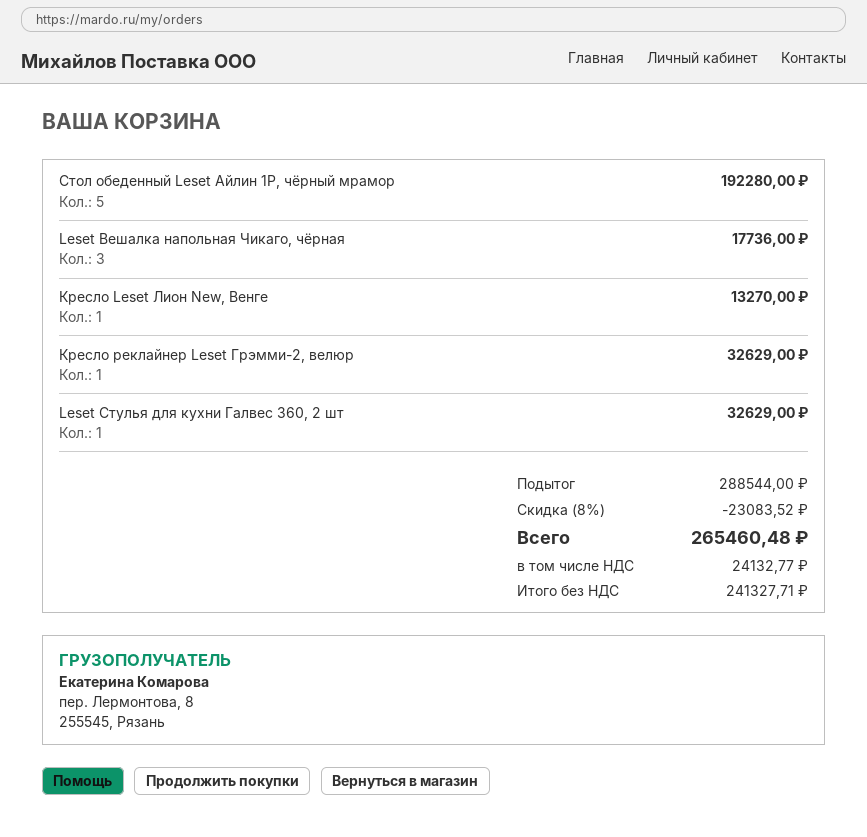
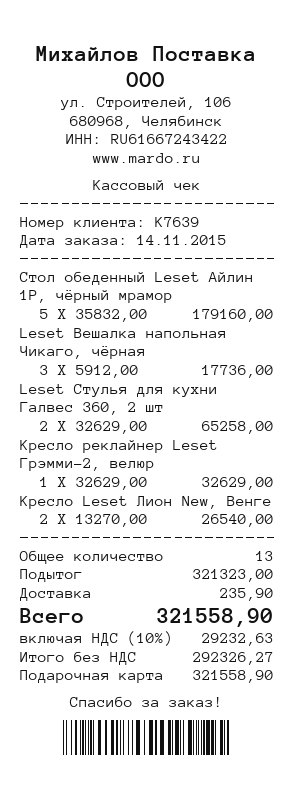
Стол обеденный Leset Айлин 1Р, чёрный мрамор: 5 for 192280.00 -> 5 for 179160.00
Кресло Leset Лион New, Венге: 1 for 13270.00 -> 2 for 26540.00
Leset Стулья для кухни Галвес 360, 2 шт: 1 for 32629.00 -> 2 for 65258.00
subtotal: 288544.00 -> 321323.00
discount: 8% = 23083.52 -> none
shipping: none -> 235.90
net: 241327.71 -> 292326.27
tax: 24132.77 -> 29232.63
total: 265460.48 -> 321558.90

